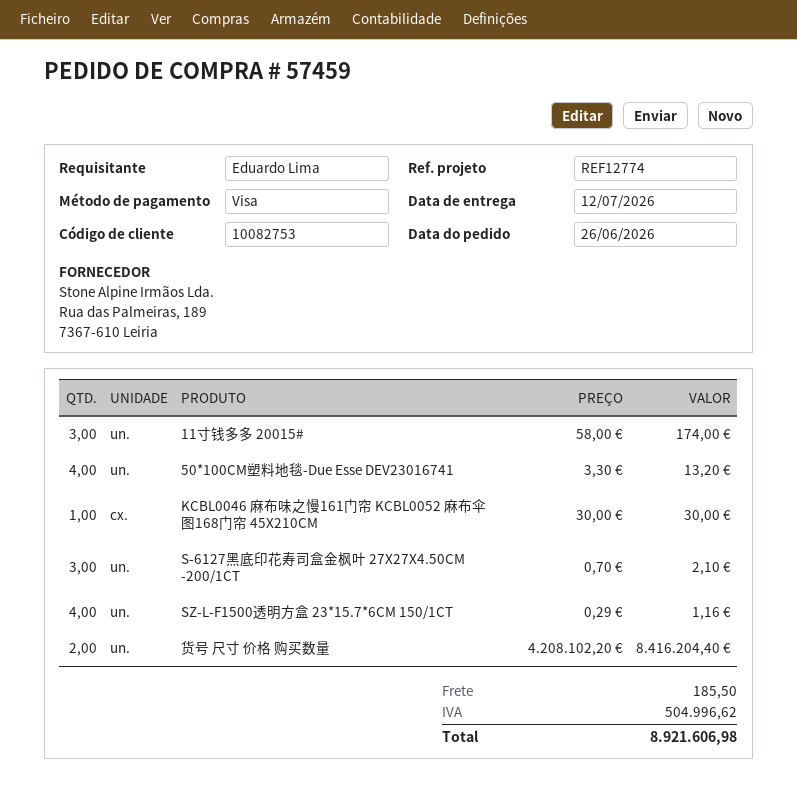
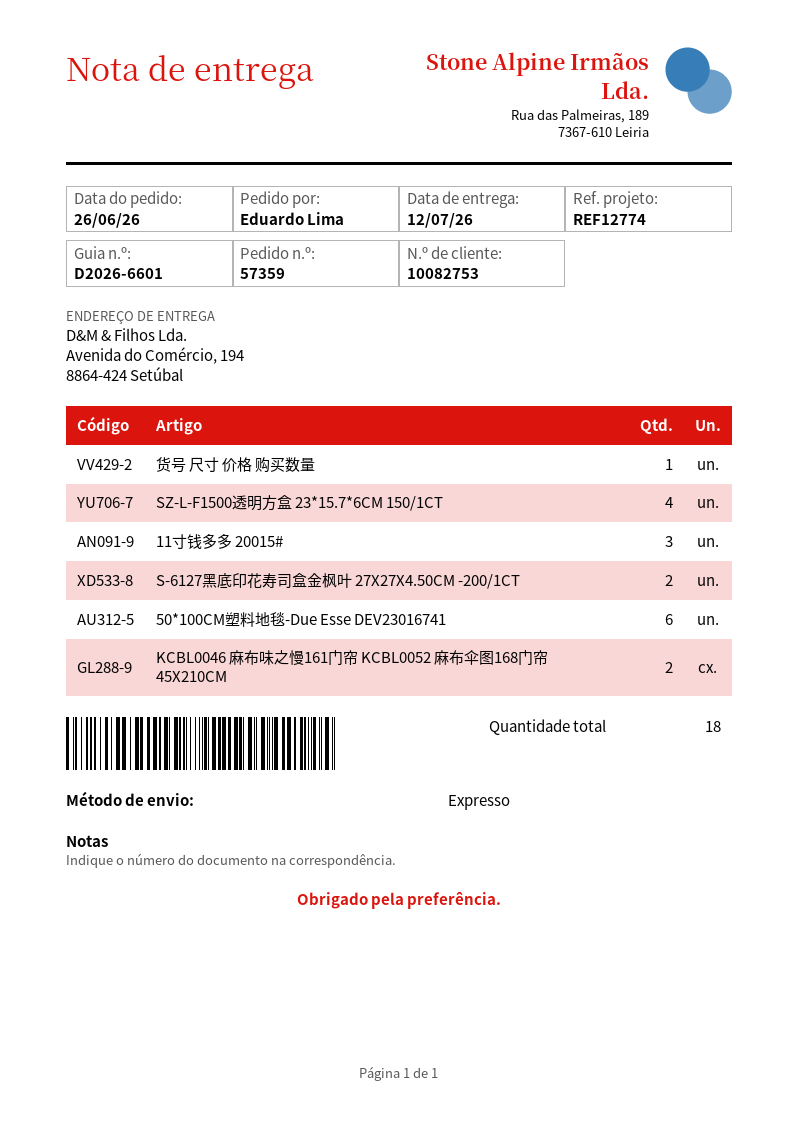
order number: 57459 -> 57359
50*100CM塑料地毯-Due Esse DEV23016741: 4 -> 6
KCBL0046 麻布味之慢161门帘 KCBL0052 麻布伞图168门帘 45X210CM: 1 -> 2
S-6127黑底印花寿司盒金枫叶 27X27X4.50CM -200/1CT: 3 -> 2
货号 尺寸 价格 购买数量: 2 -> 1

